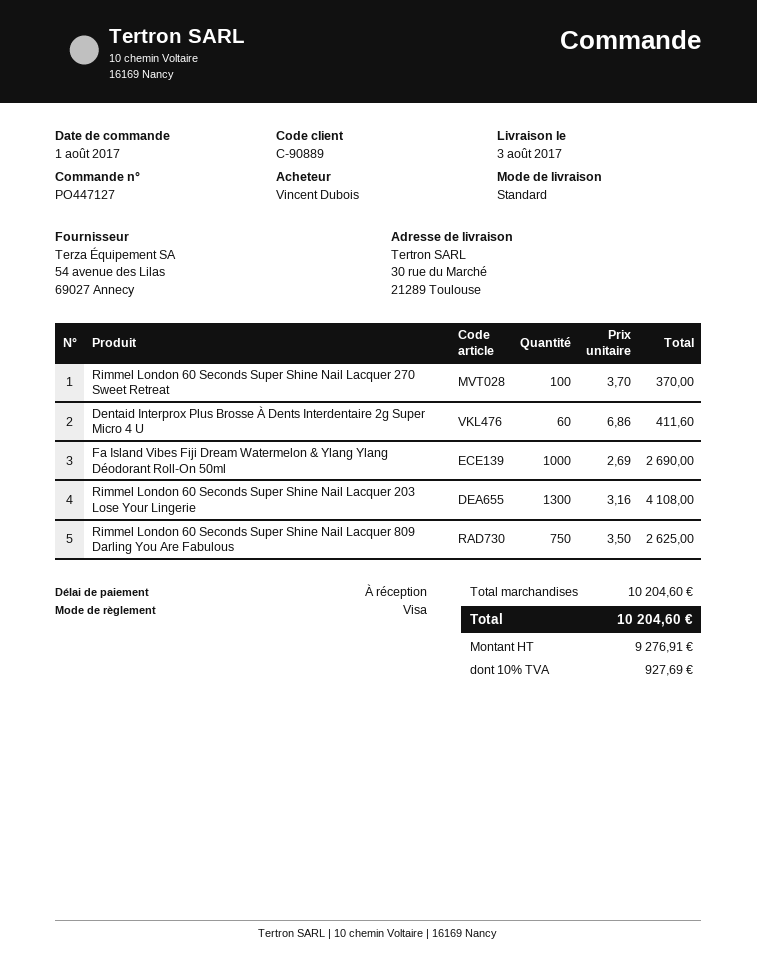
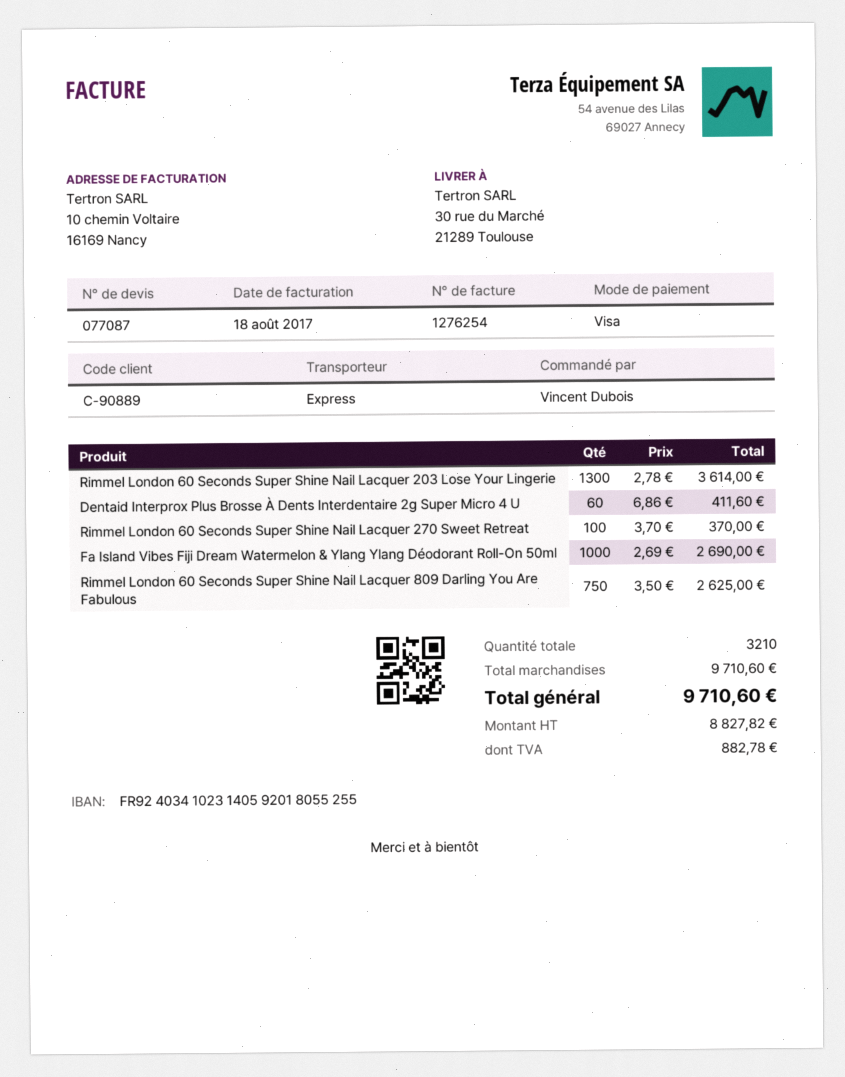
shipping method: standard -> express
Rimmel London 60 Seconds Super Shine Nail Lacquer 203 Lose Your Lingerie: 1300 x 3.16 = 4108.00 -> 1300 x 2.78 = 3614.00
subtotal: 10204.60 -> 9710.60
net: 9276.91 -> 8827.82
tax: 927.69 -> 882.78
total: 10204.60 -> 9710.60

